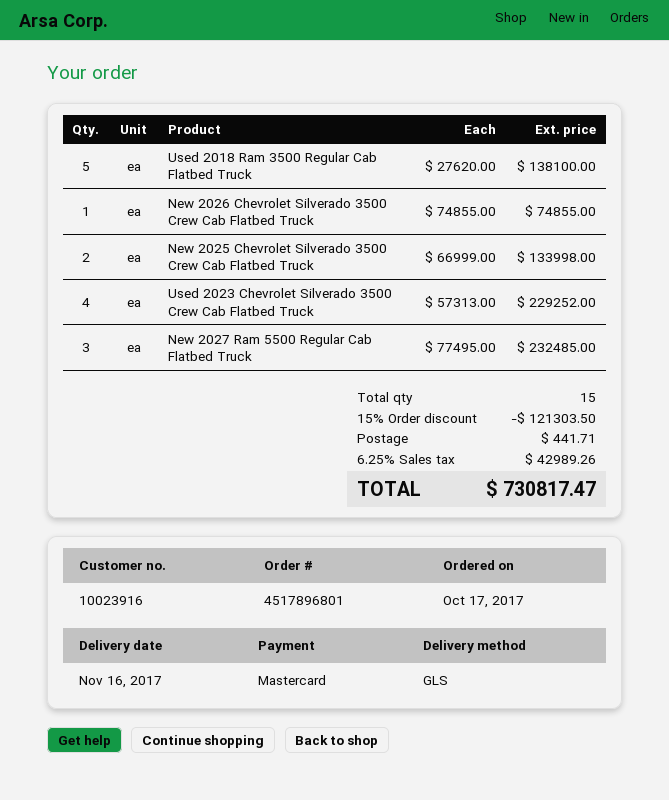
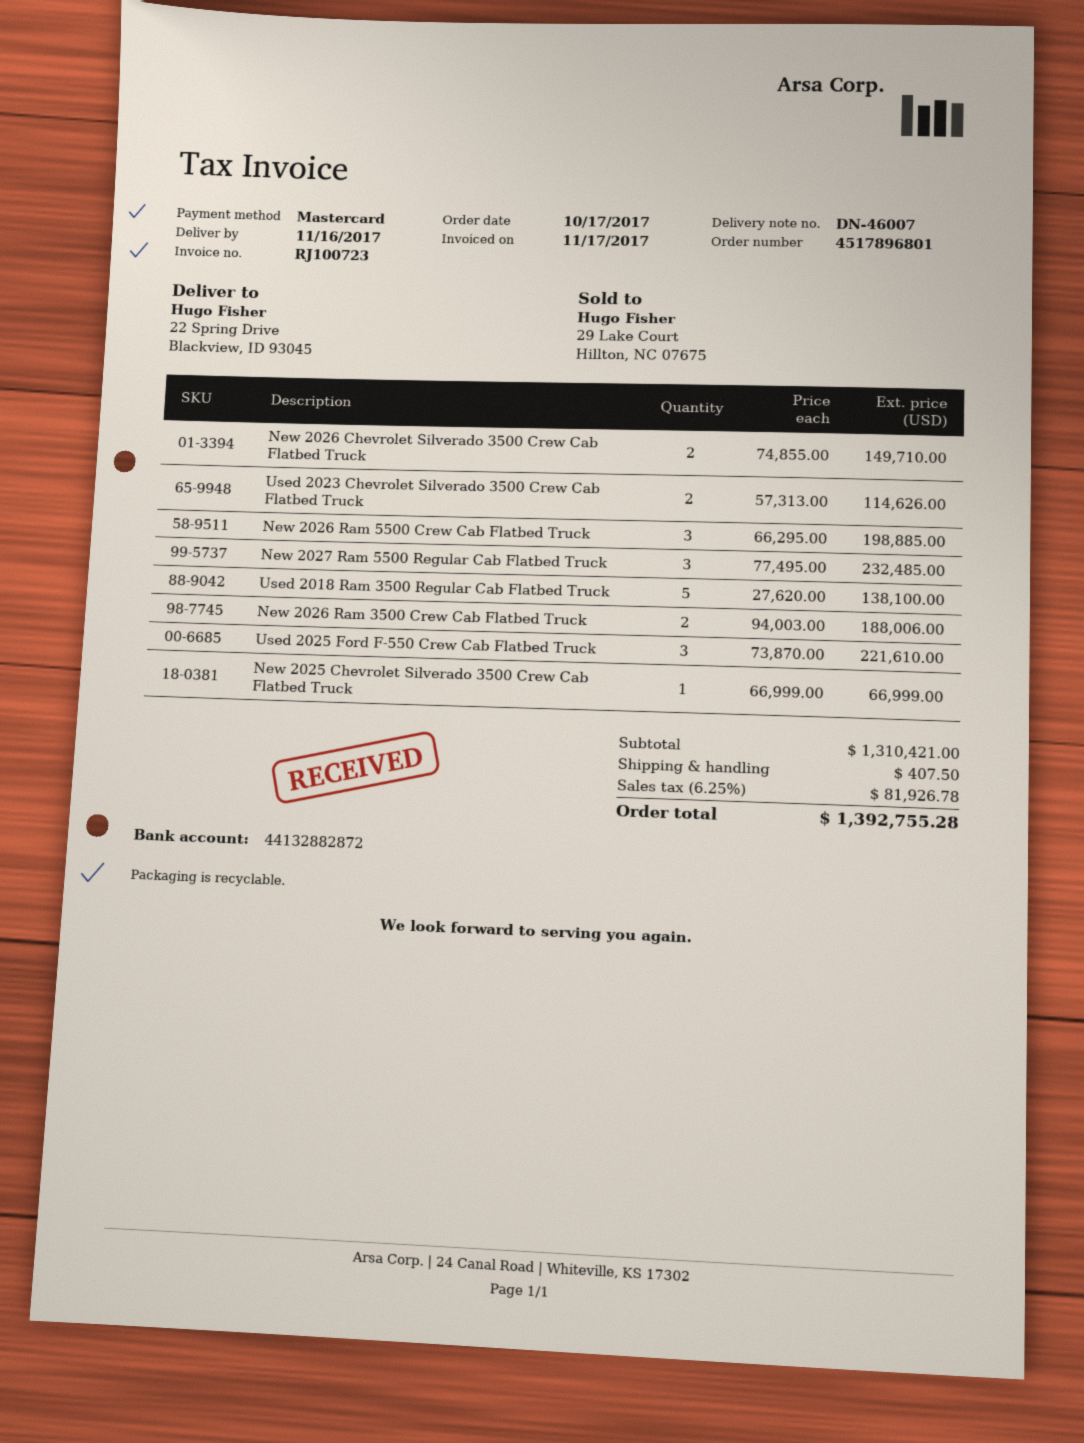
New 2026 Chevrolet Silverado 3500 Crew Cab Flatbed Truck: 1 x 74855.00 = 74855.00 -> 2 x 74855.00 = 149710.00
New 2025 Chevrolet Silverado 3500 Crew Cab Flatbed Truck: 2 x 66999.00 = 133998.00 -> 1 x 66999.00 = 66999.00
Used 2023 Chevrolet Silverado 3500 Crew Cab Flatbed Truck: 4 x 57313.00 = 229252.00 -> 2 x 57313.00 = 114626.00
New 2026 Ram 5500 Crew Cab Flatbed Truck: none -> 3 x 66295.00 = 198885.00
New 2026 Ram 3500 Crew Cab Flatbed Truck: none -> 2 x 94003.00 = 188006.00
Used 2025 Ford F-550 Crew Cab Flatbed Truck: none -> 3 x 73870.00 = 221610.00
discount: 15% = 121303.50 -> none
shipping: 441.71 -> 407.50
tax: 6.25% = 42989.26 -> 6.25% = 81926.78
total: 730817.47 -> 1392755.28

